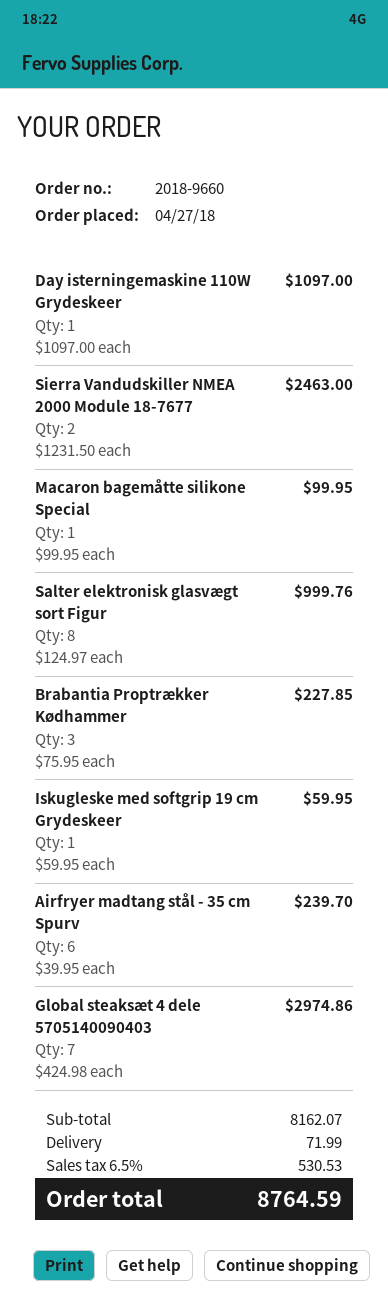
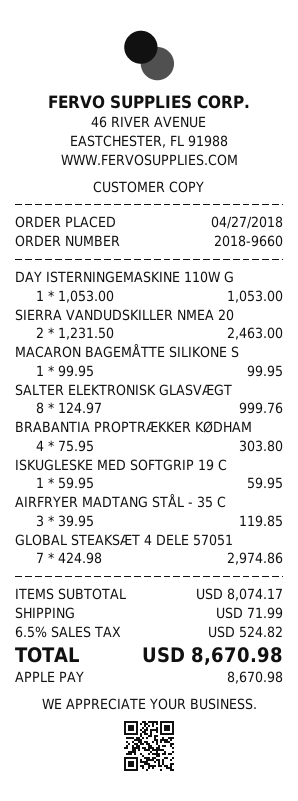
Day isterningemaskine 110W Grydeskeer: 1 x 1097.00 = 1097.00 -> 1 x 1053.00 = 1053.00
Brabantia Proptrækker Kødhammer: 3 x 75.95 = 227.85 -> 4 x 75.95 = 303.80
Airfryer madtang stål - 35 cm Spurv: 6 x 39.95 = 239.70 -> 3 x 39.95 = 119.85
subtotal: 8162.07 -> 8074.17
tax: 6.5% = 530.53 -> 6.5% = 524.82
total: 8764.59 -> 8670.98

